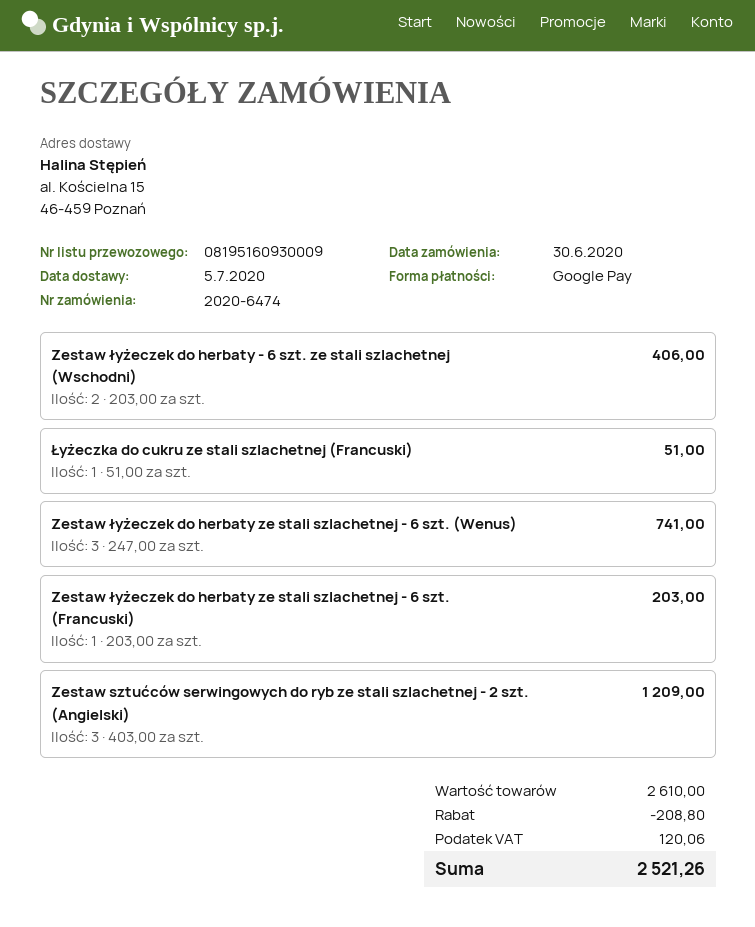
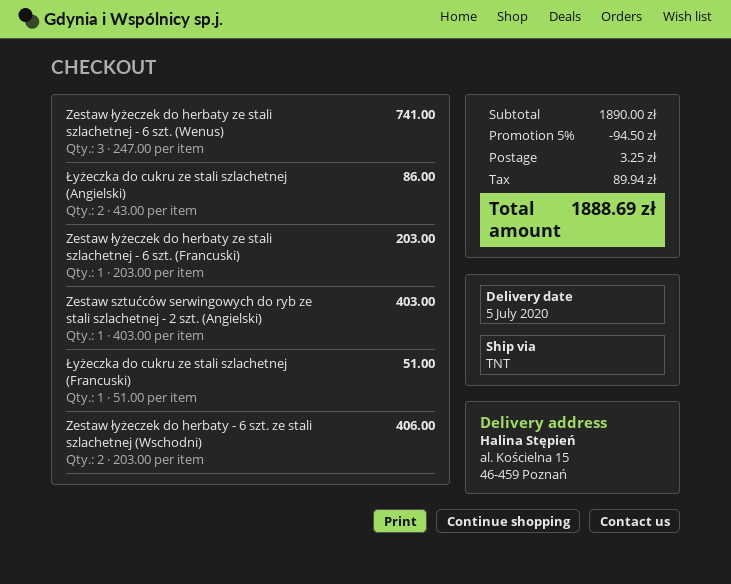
Zestaw sztućców serwingowych do ryb ze stali szlachetnej - 2 szt. (Angielski): 3 x 403.00 = 1209.00 -> 1 x 403.00 = 403.00
Łyżeczka do cukru ze stali szlachetnej (Angielski): none -> 2 x 43.00 = 86.00
subtotal: 2610.00 -> 1890.00
discount: 208.80 -> 94.50
shipping: none -> 3.25
tax: 120.06 -> 89.94
total: 2521.26 -> 1888.69

